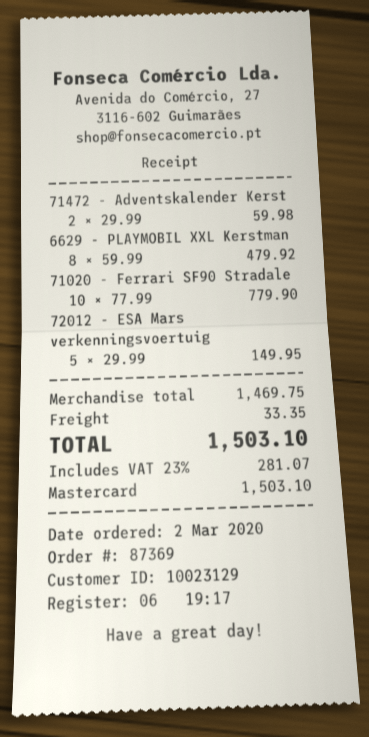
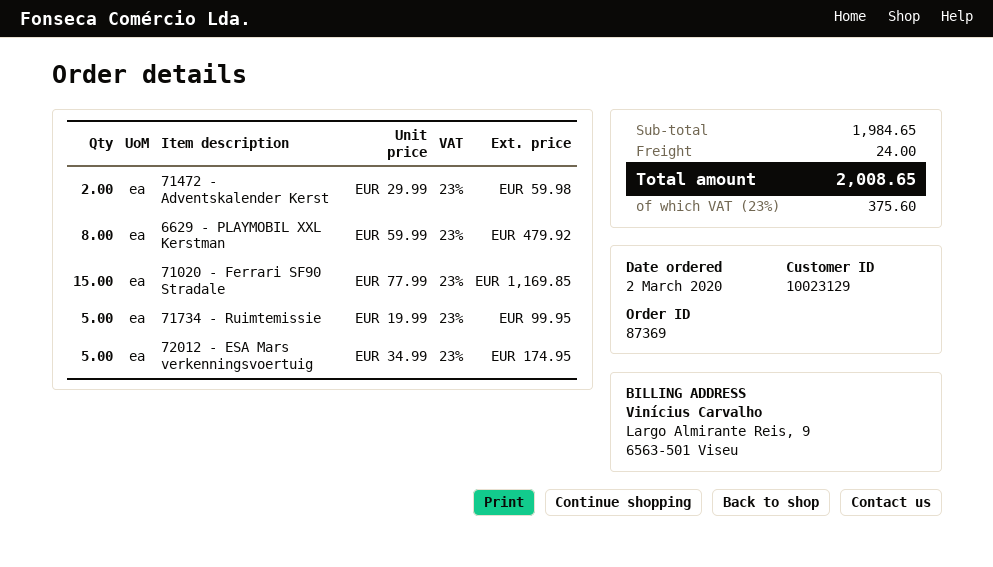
71020 - Ferrari SF90 Stradale: 10 x 77.99 = 779.90 -> 15 x 77.99 = 1169.85
72012 - ESA Mars verkenningsvoertuig: 5 x 29.99 = 149.95 -> 5 x 34.99 = 174.95
71734 - Ruimtemissie: none -> 5 x 19.99 = 99.95
subtotal: 1469.75 -> 1984.65
shipping: 33.35 -> 24.00
tax: 23% = 281.07 -> 23% = 375.60
total: 1503.10 -> 2008.65

